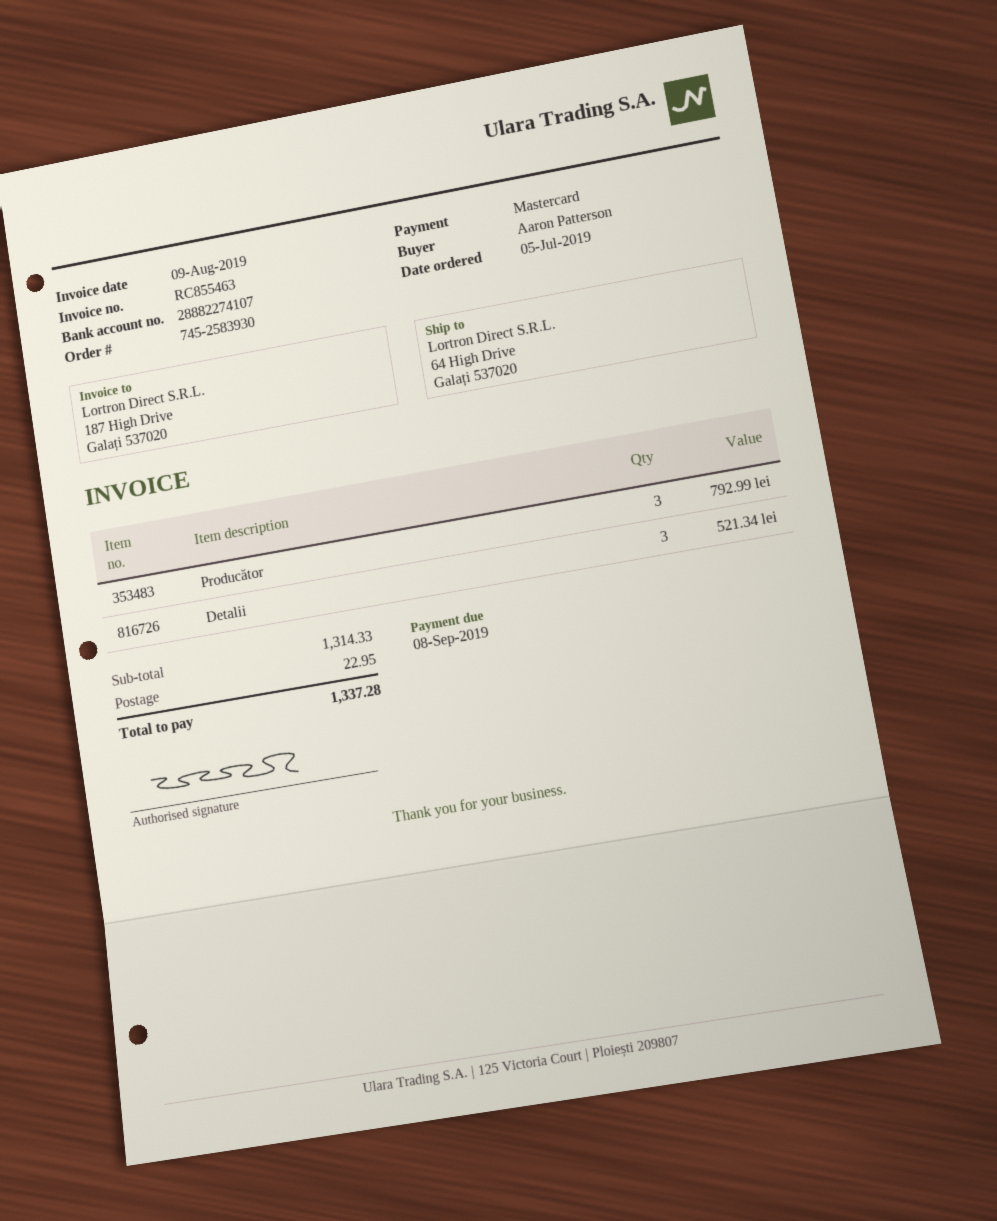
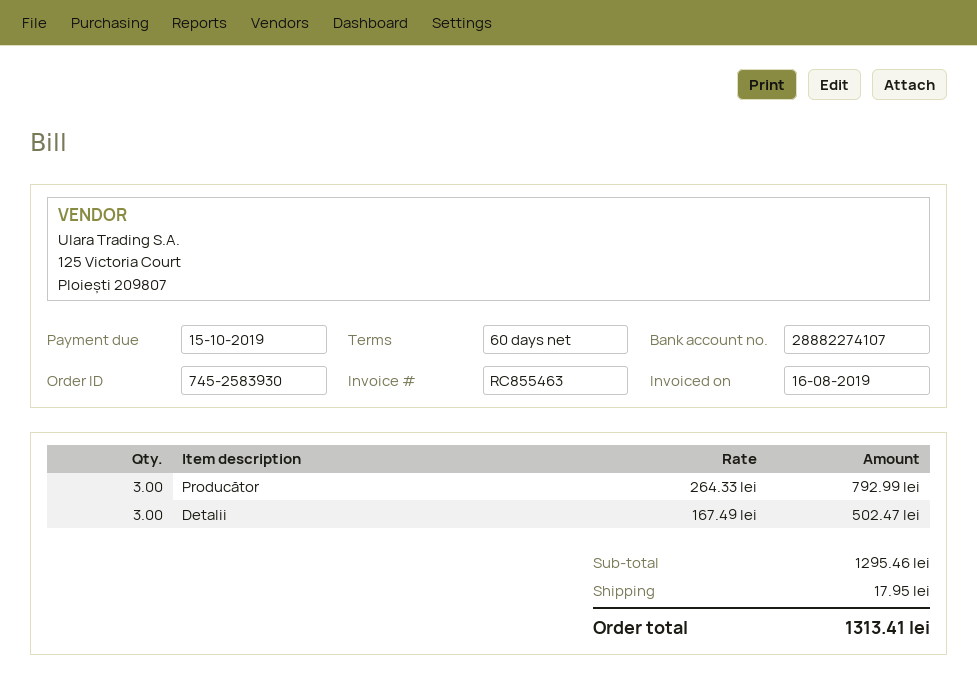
invoice date: 2019-08-09 -> 2019-08-16
due date: 2019-09-08 -> 2019-10-15
Detalii: 3 for 521.34 -> 3 for 502.47
subtotal: 1314.33 -> 1295.46
shipping: 22.95 -> 17.95
total: 1337.28 -> 1313.41

